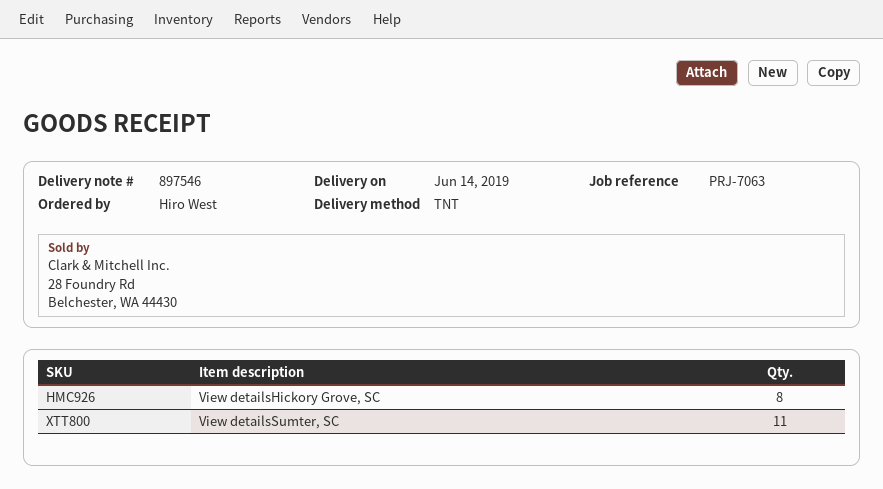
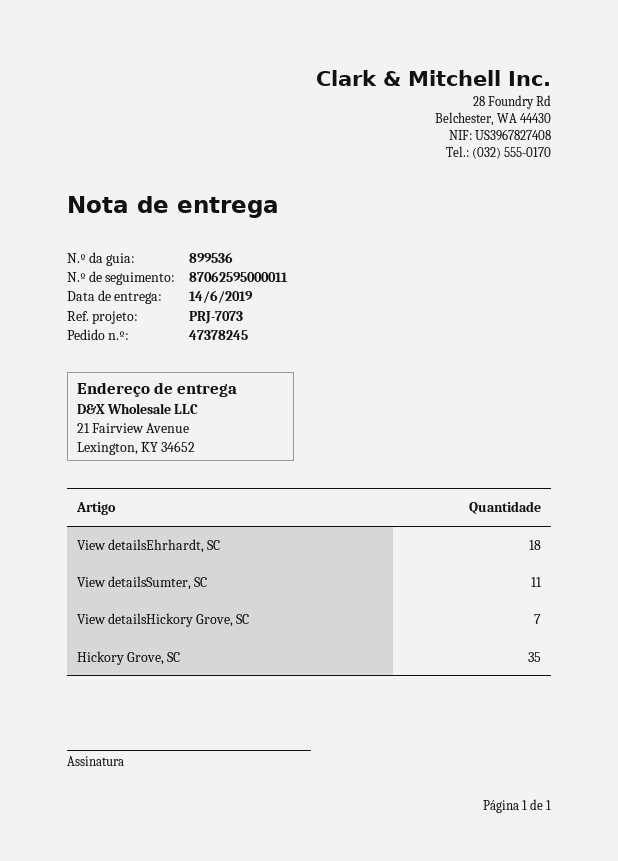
delivery note number: 897546 -> 899536
reference: PRJ-7063 -> PRJ-7073
View detailsHickory Grove, SC: 8 -> 7
View detailsEhrhardt, SC: none -> 18
Hickory Grove, SC: none -> 35

